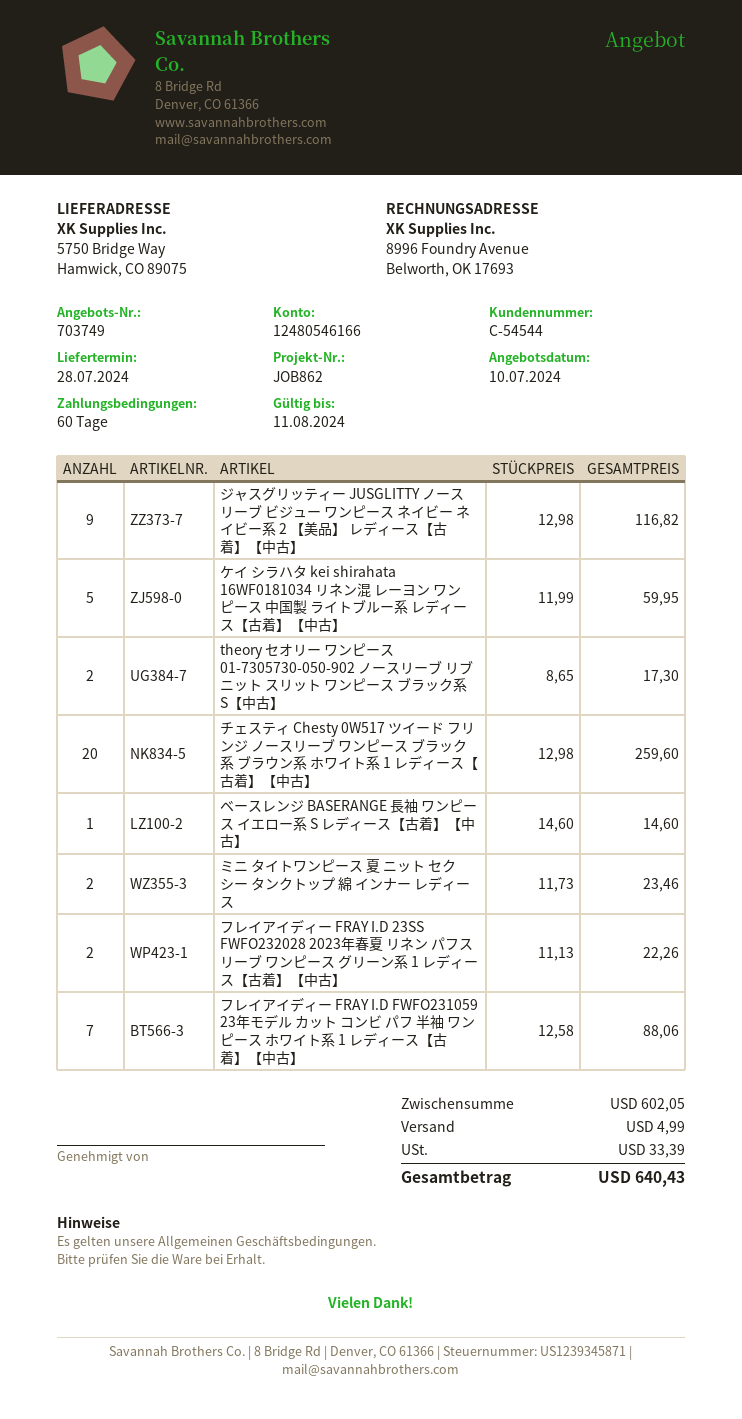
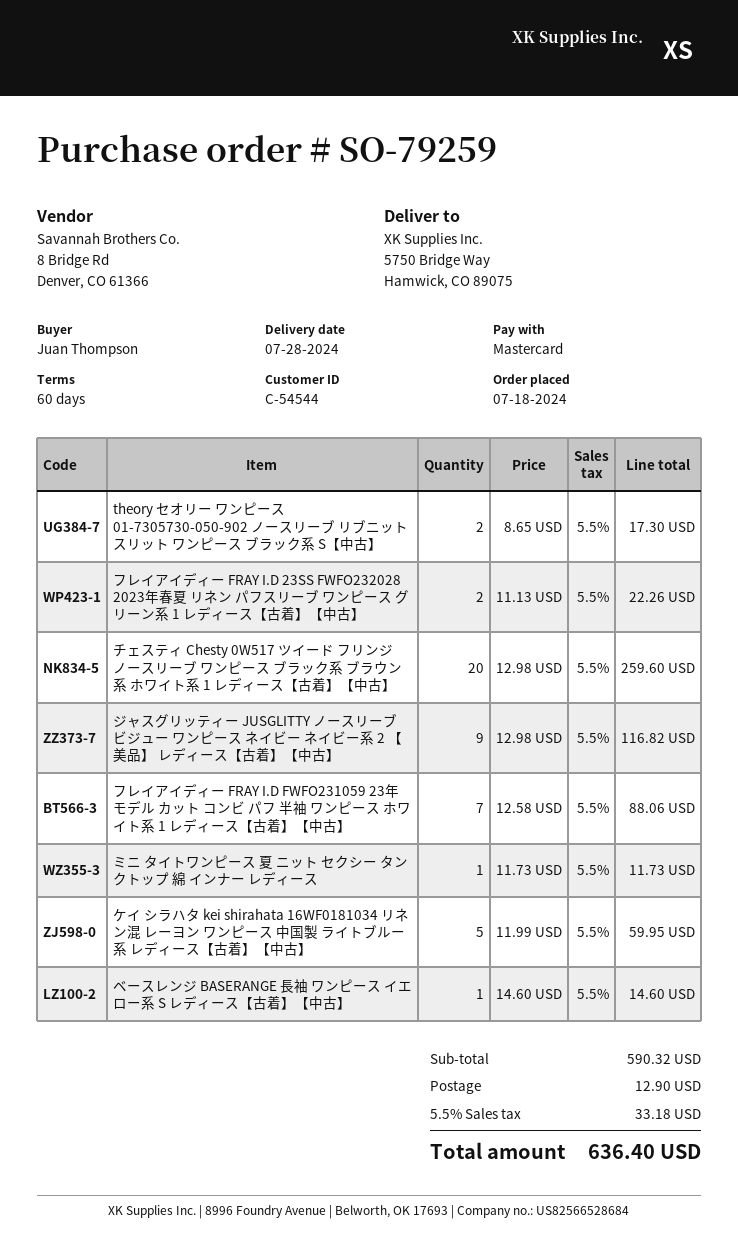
ミニ タイトワンピース 夏 ニット セクシー タンクトップ 綿 インナー レディース: 2 x 11.73 = 23.46 -> 1 x 11.73 = 11.73
subtotal: 602.05 -> 590.32
shipping: 4.99 -> 12.90
tax: 33.39 -> 33.18
total: 640.43 -> 636.40

